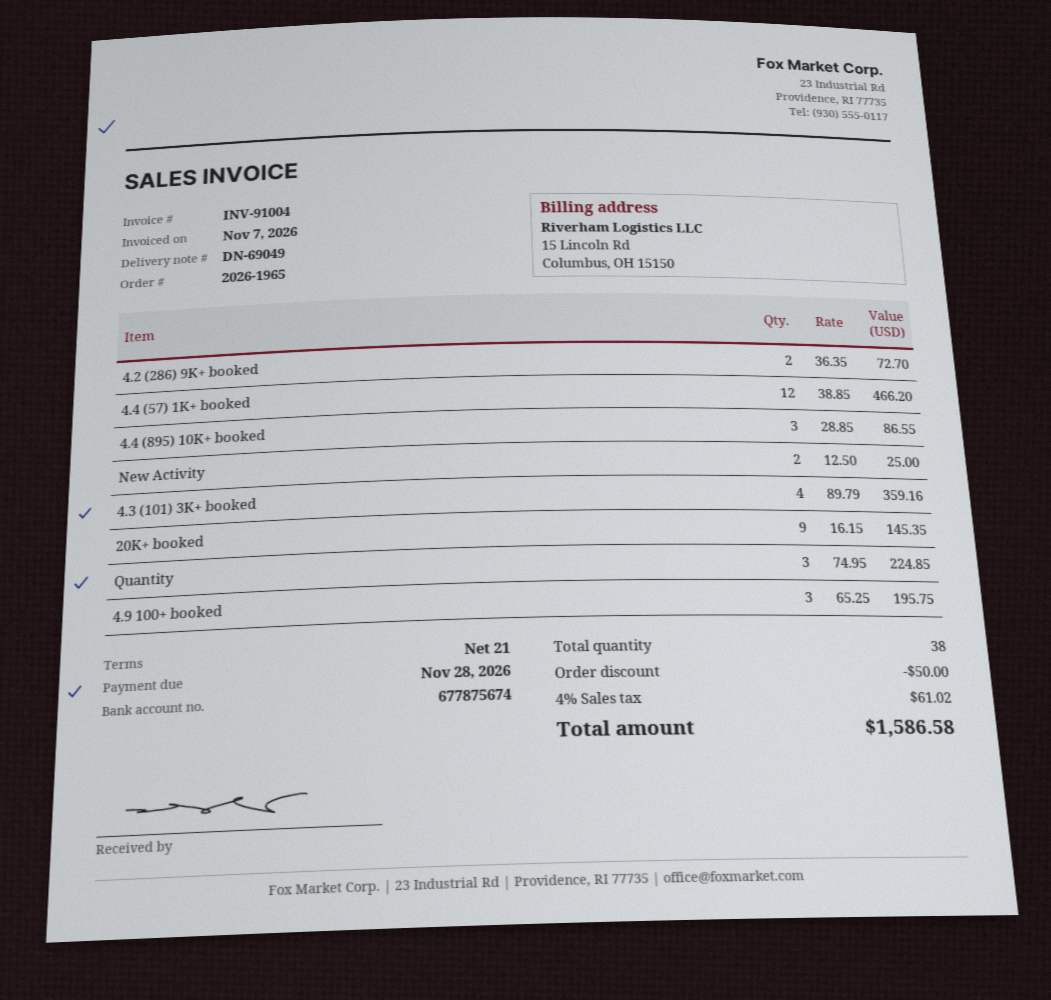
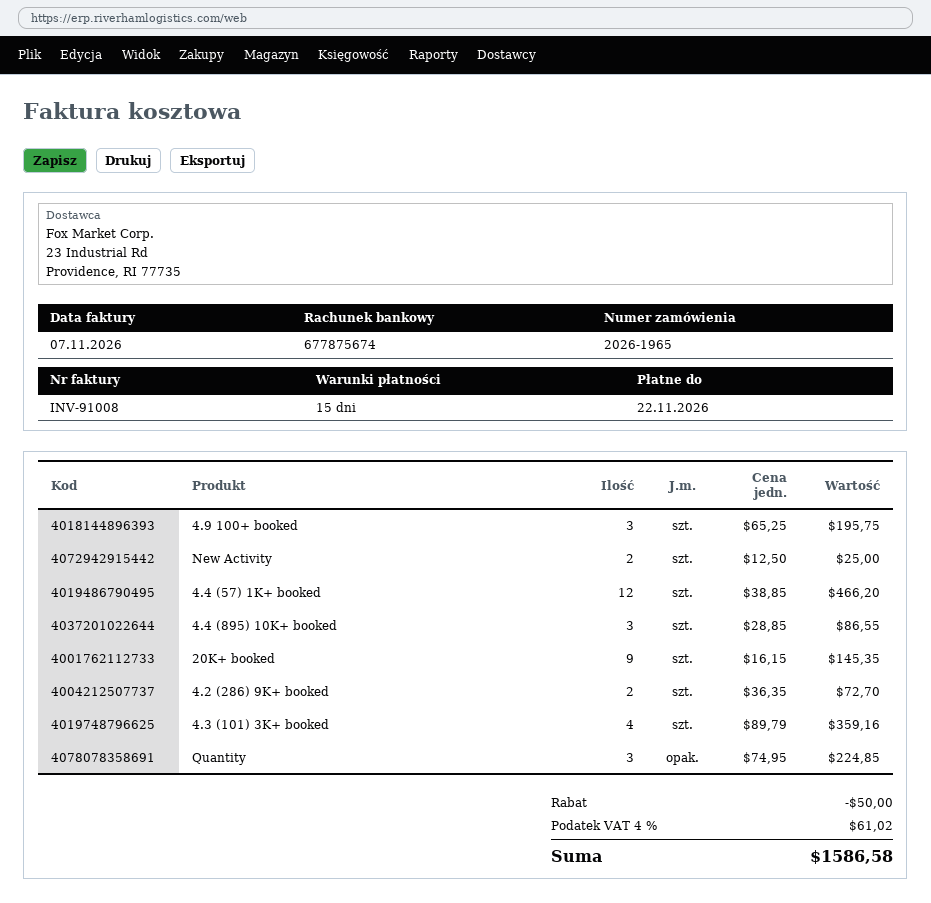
invoice number: INV-91004 -> INV-91008
payment terms: 21 days -> 15 days
due date: 2026-11-28 -> 2026-11-22

